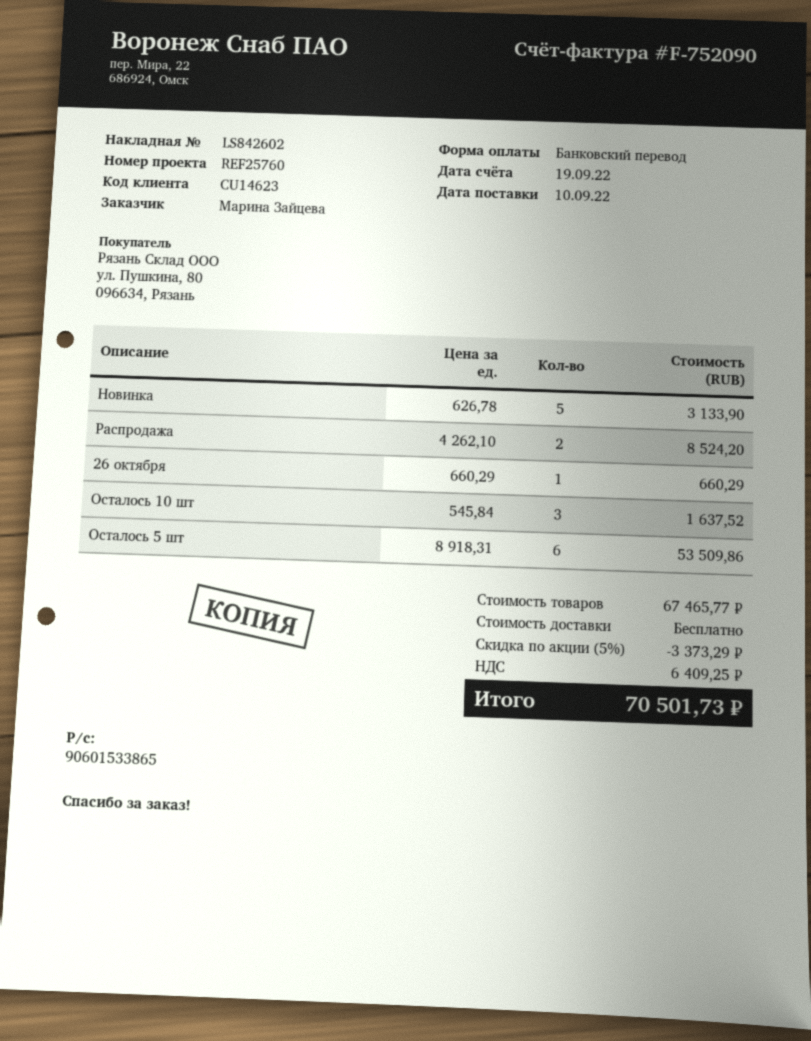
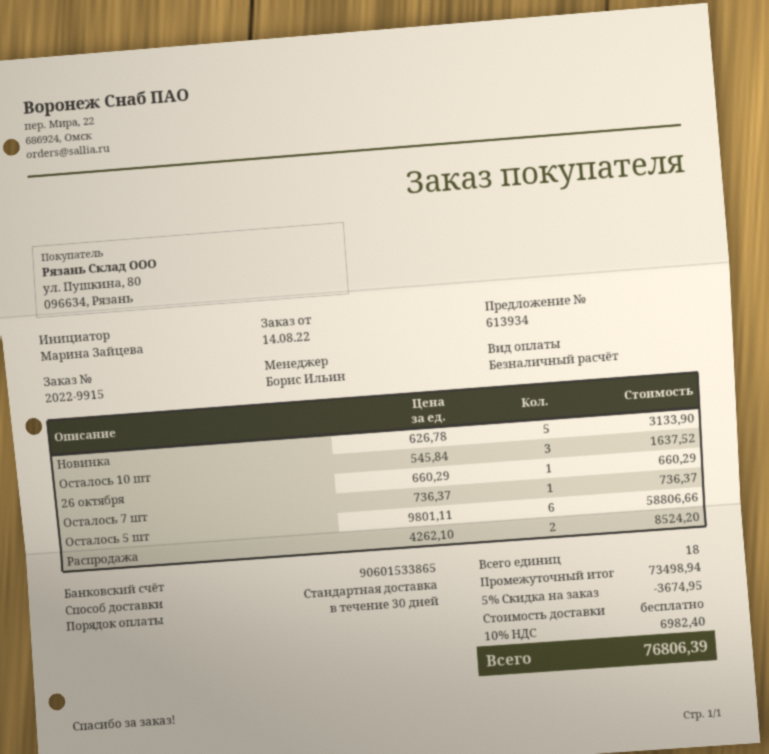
Осталось 5 шт: 6 x 8918.31 = 53509.86 -> 6 x 9801.11 = 58806.66
Осталось 7 шт: none -> 1 x 736.37 = 736.37
subtotal: 67465.77 -> 73498.94
discount: 5% = 3373.29 -> 5% = 3674.95
tax: 6409.25 -> 6982.40
total: 70501.73 -> 76806.39

